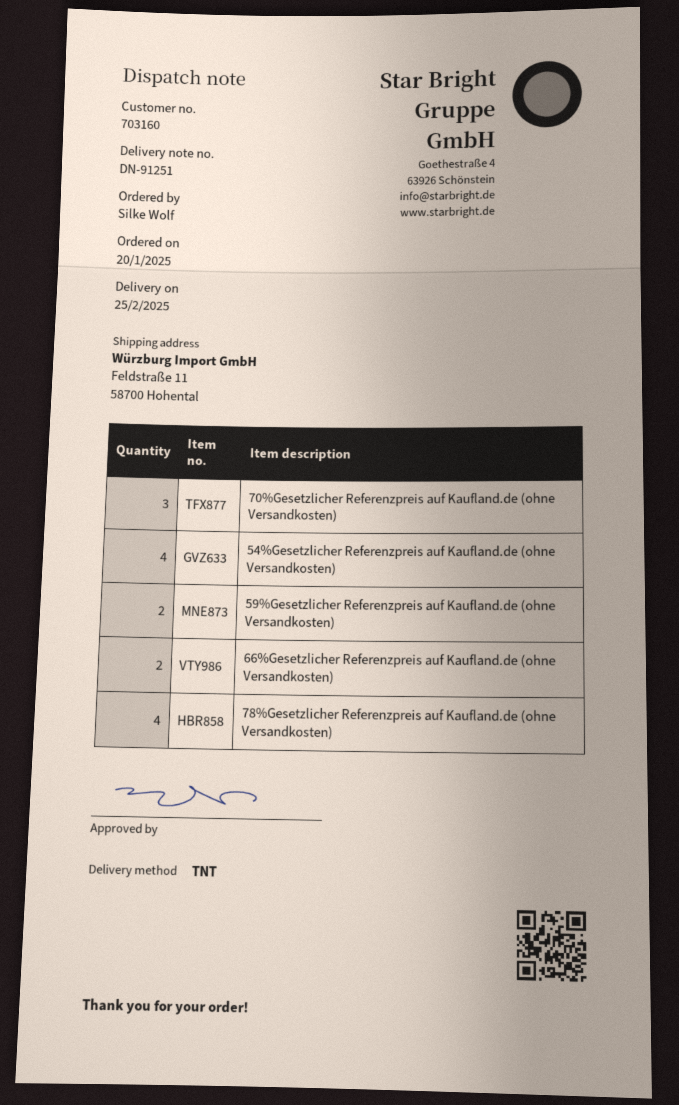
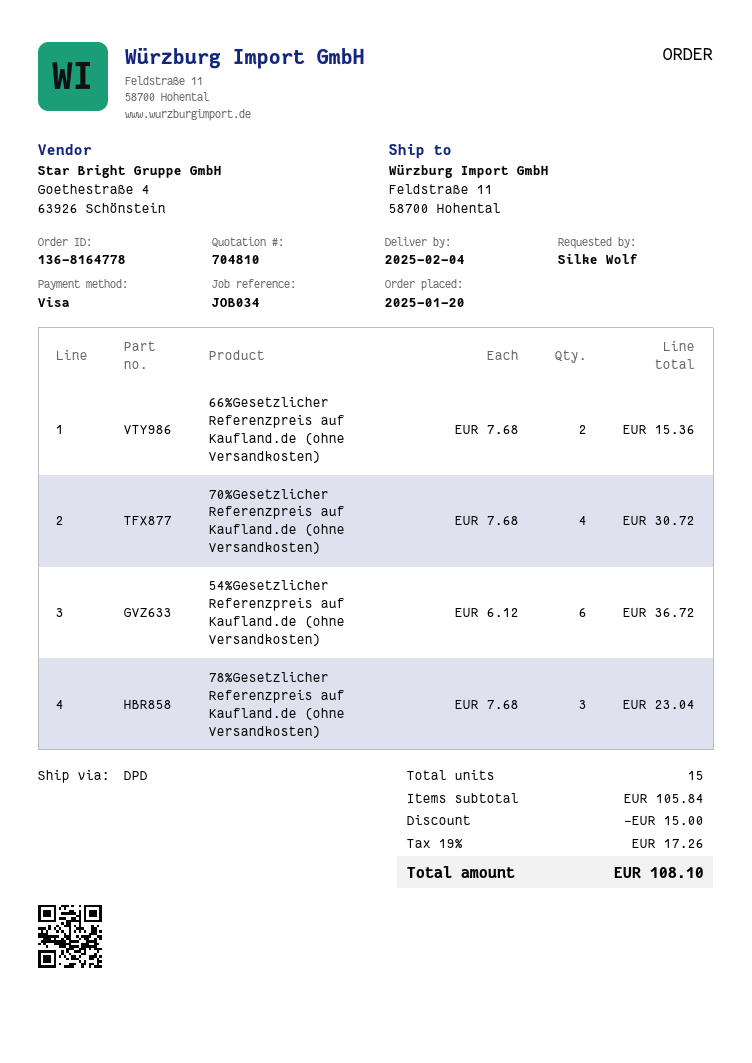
delivery date: 2025-02-25 -> 2025-02-04
shipping method: TNT -> DPD
70%Gesetzlicher Referenzpreis auf Kaufland.de (ohne Versandkosten): 3 -> 4
54%Gesetzlicher Referenzpreis auf Kaufland.de (ohne Versandkosten): 4 -> 6
59%Gesetzlicher Referenzpreis auf Kaufland.de (ohne Versandkosten): 2 -> none
78%Gesetzlicher Referenzpreis auf Kaufland.de (ohne Versandkosten): 4 -> 3

